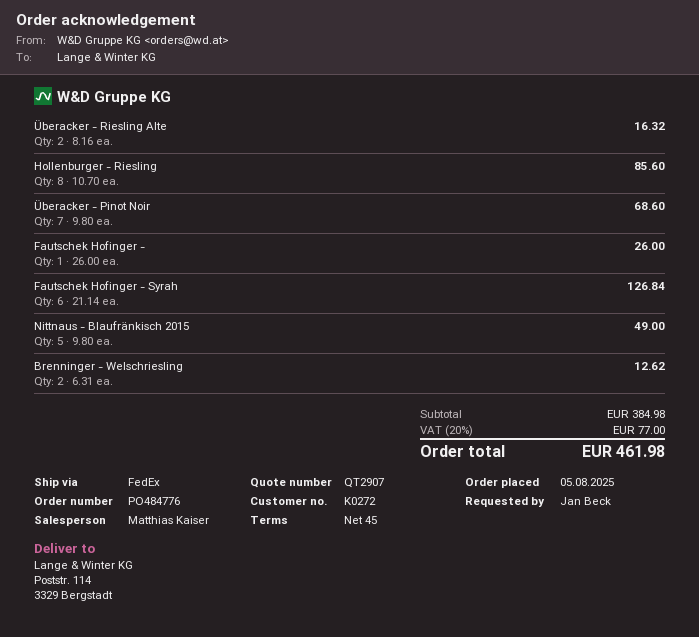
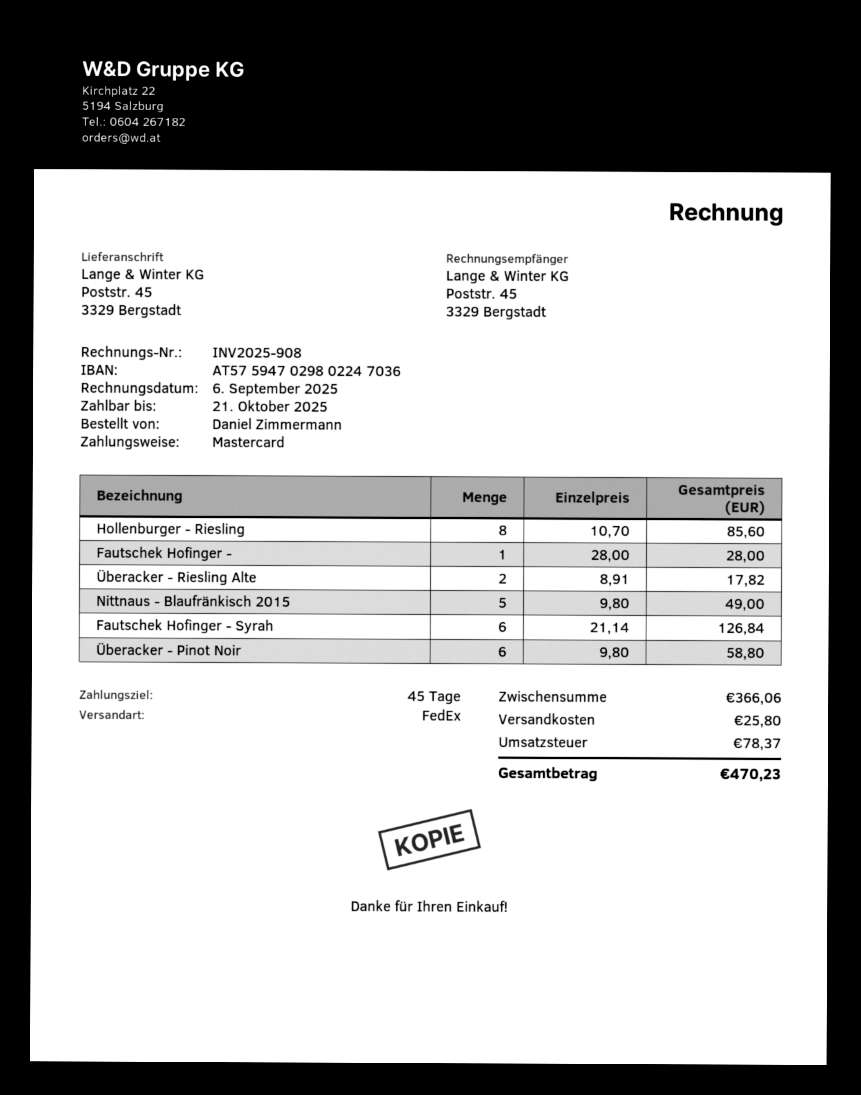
ordered by: Jan Beck -> Daniel Zimmermann
ship to: Poststr. 114, 3329 Bergstadt -> Poststr. 45, 3329 Bergstadt
Überacker - Riesling Alte: 2 x 8.16 = 16.32 -> 2 x 8.91 = 17.82
Überacker - Pinot Noir: 7 x 9.80 = 68.60 -> 6 x 9.80 = 58.80
Fautschek Hofinger -: 1 x 26.00 = 26.00 -> 1 x 28.00 = 28.00
Brenninger - Welschriesling: 2 x 6.31 = 12.62 -> none
subtotal: 384.98 -> 366.06
shipping: none -> 25.80
tax: 77.00 -> 78.37
total: 461.98 -> 470.23

